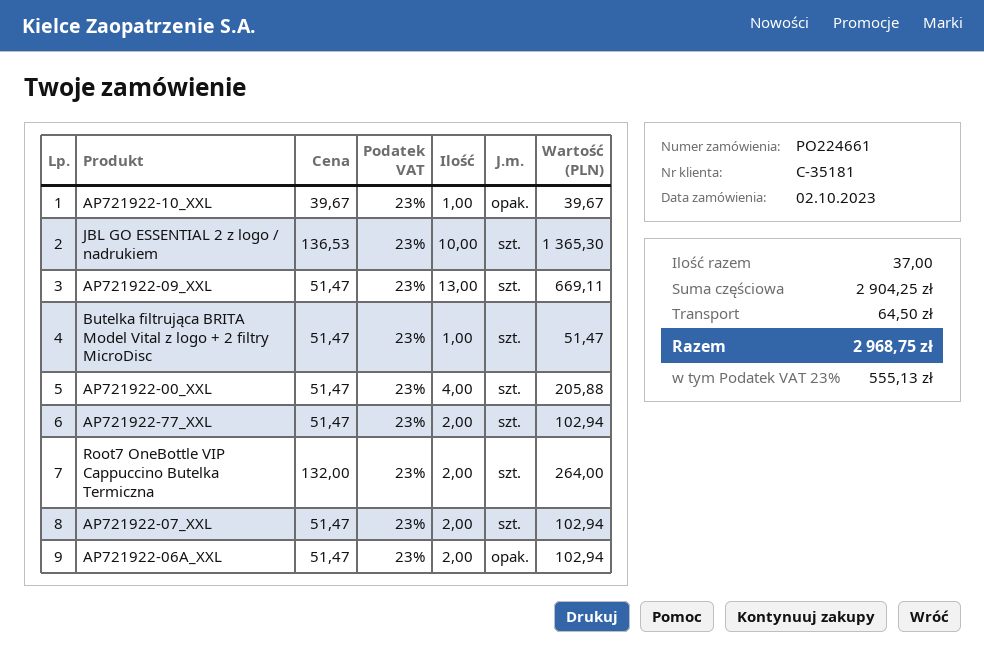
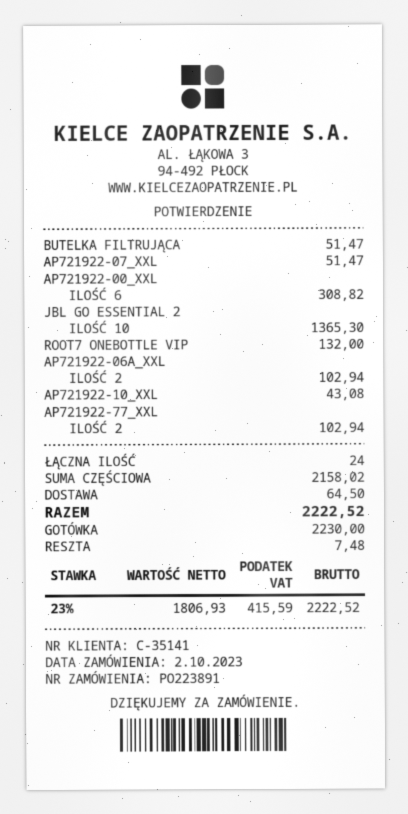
order number: PO224661 -> PO223891
customer number: C-35181 -> C-35141
AP721922-10_XXL: 1 for 39.67 -> 1 for 43.08
AP721922-09_XXL: 13 for 669.11 -> none
AP721922-00_XXL: 4 for 205.88 -> 6 for 308.82
Root7 OneBottle VIP Cappuccino Butelka Termiczna: 2 for 264.00 -> 1 for 132.00
AP721922-07_XXL: 2 for 102.94 -> 1 for 51.47
total quantity: 37 -> 24
subtotal: 2904.25 -> 2158.02
tax: 23% = 555.13 -> 23% = 415.59
total: 2968.75 -> 2222.52

